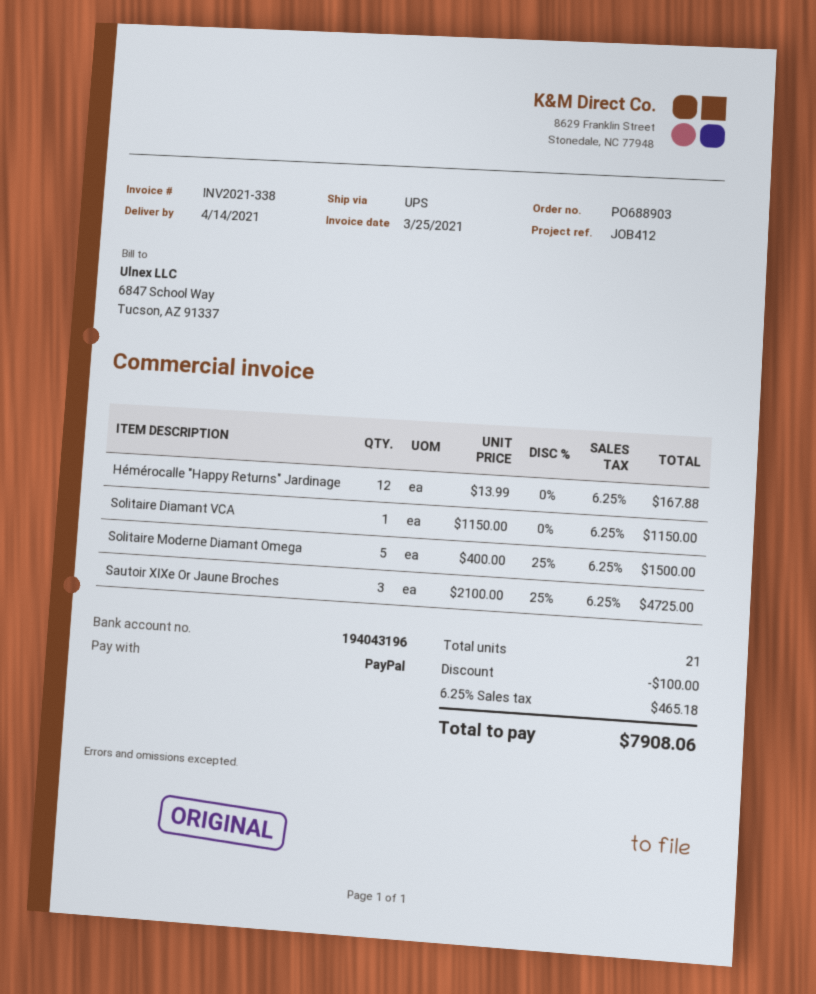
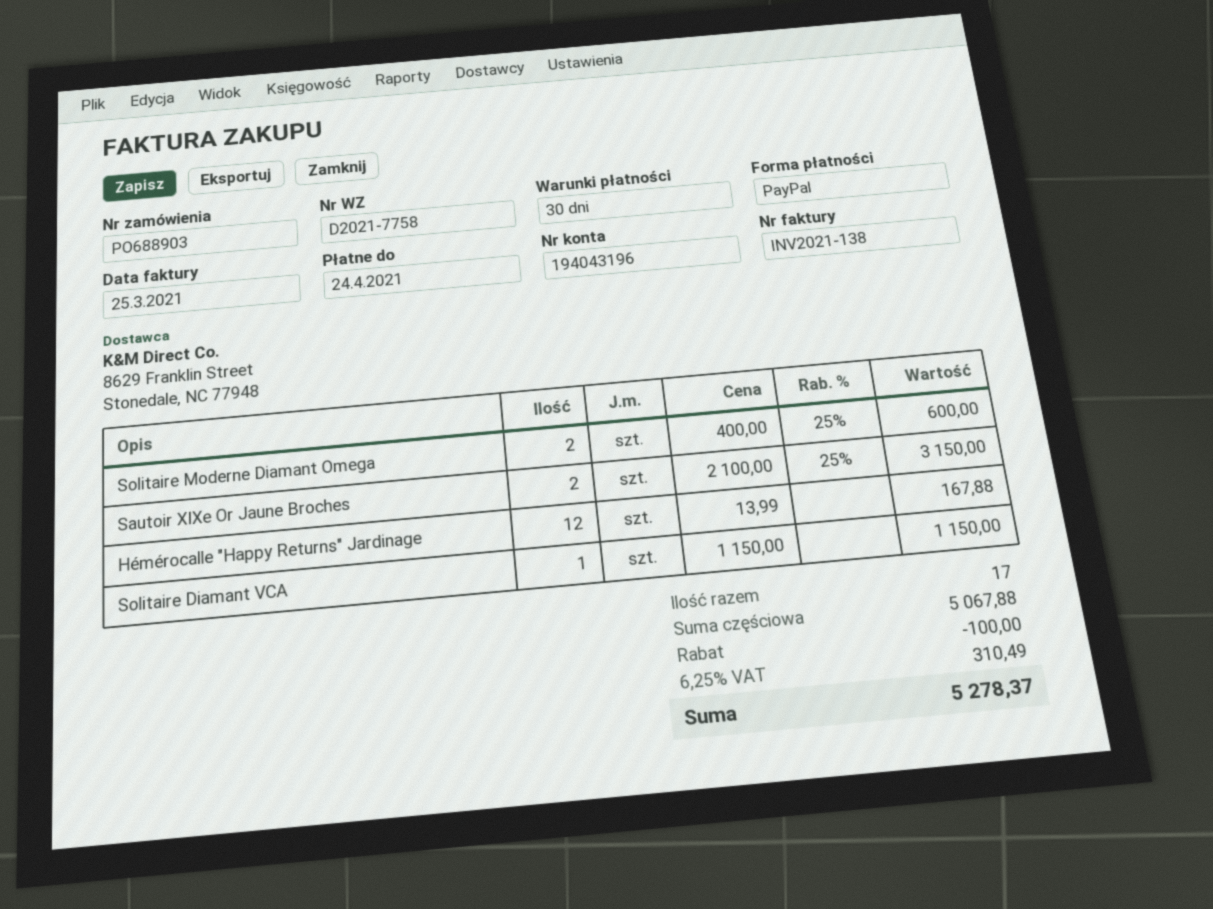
invoice number: INV2021-338 -> INV2021-138
Solitaire Moderne Diamant Omega: 5 x 400.00 - 25% = 1500.00 -> 2 x 400.00 - 25% = 600.00
Sautoir XIXe Or Jaune Broches: 3 x 2100.00 - 25% = 4725.00 -> 2 x 2100.00 - 25% = 3150.00
total quantity: 21 -> 17
tax: 6.25% = 465.18 -> 6.25% = 310.49
total: 7908.06 -> 5278.37

